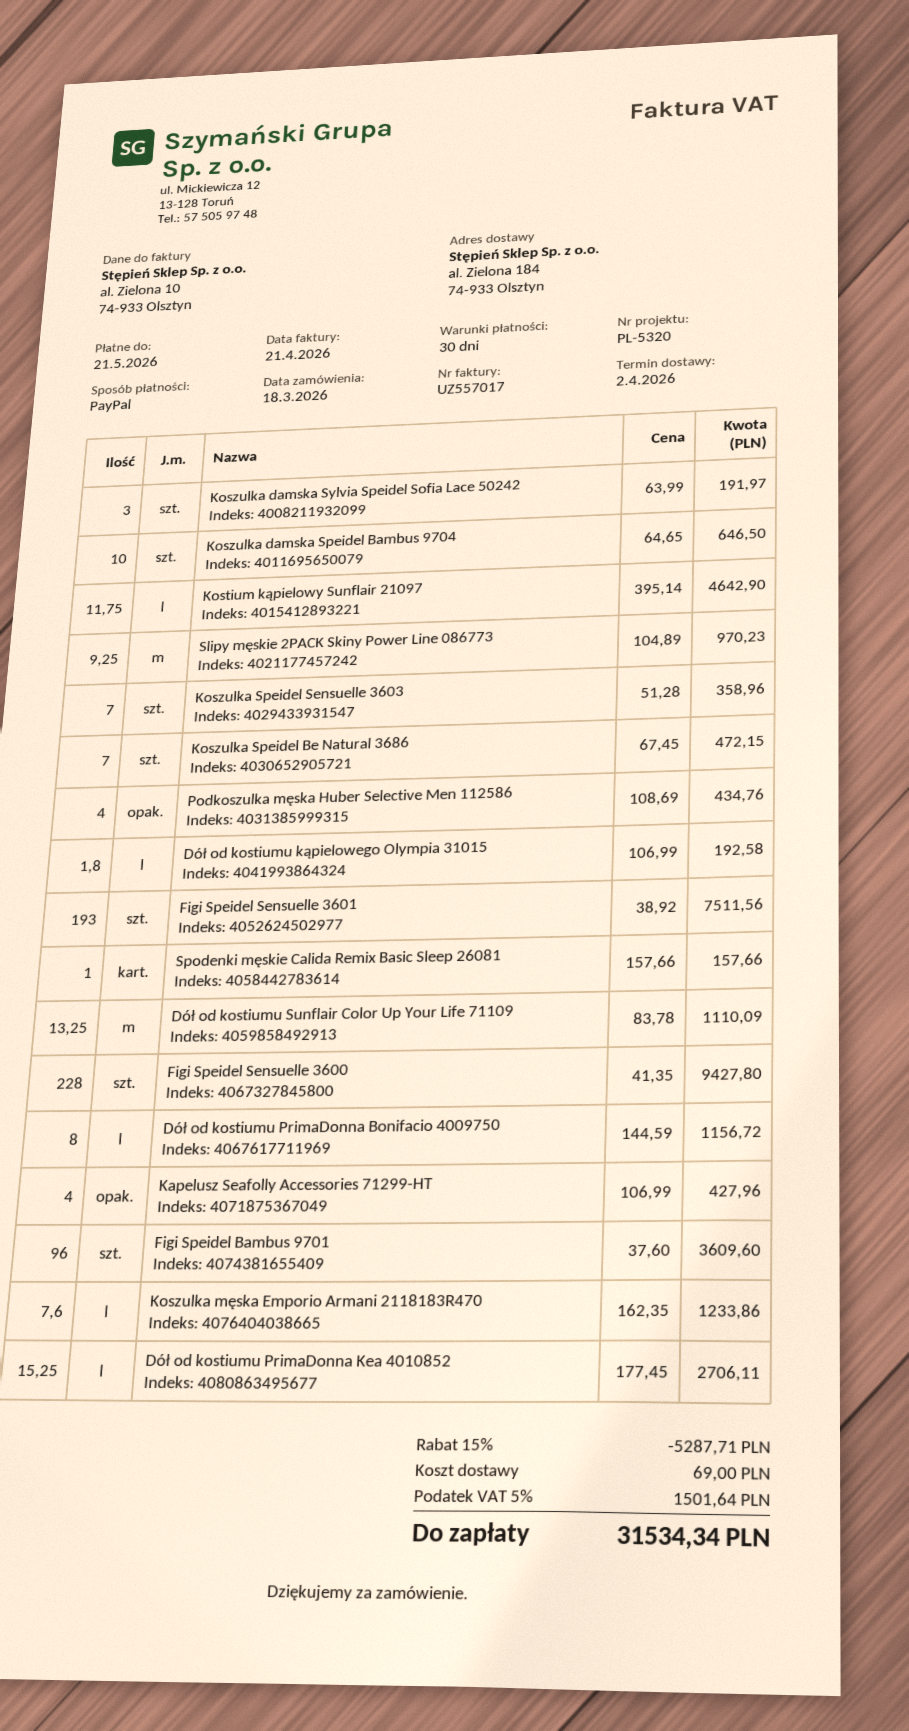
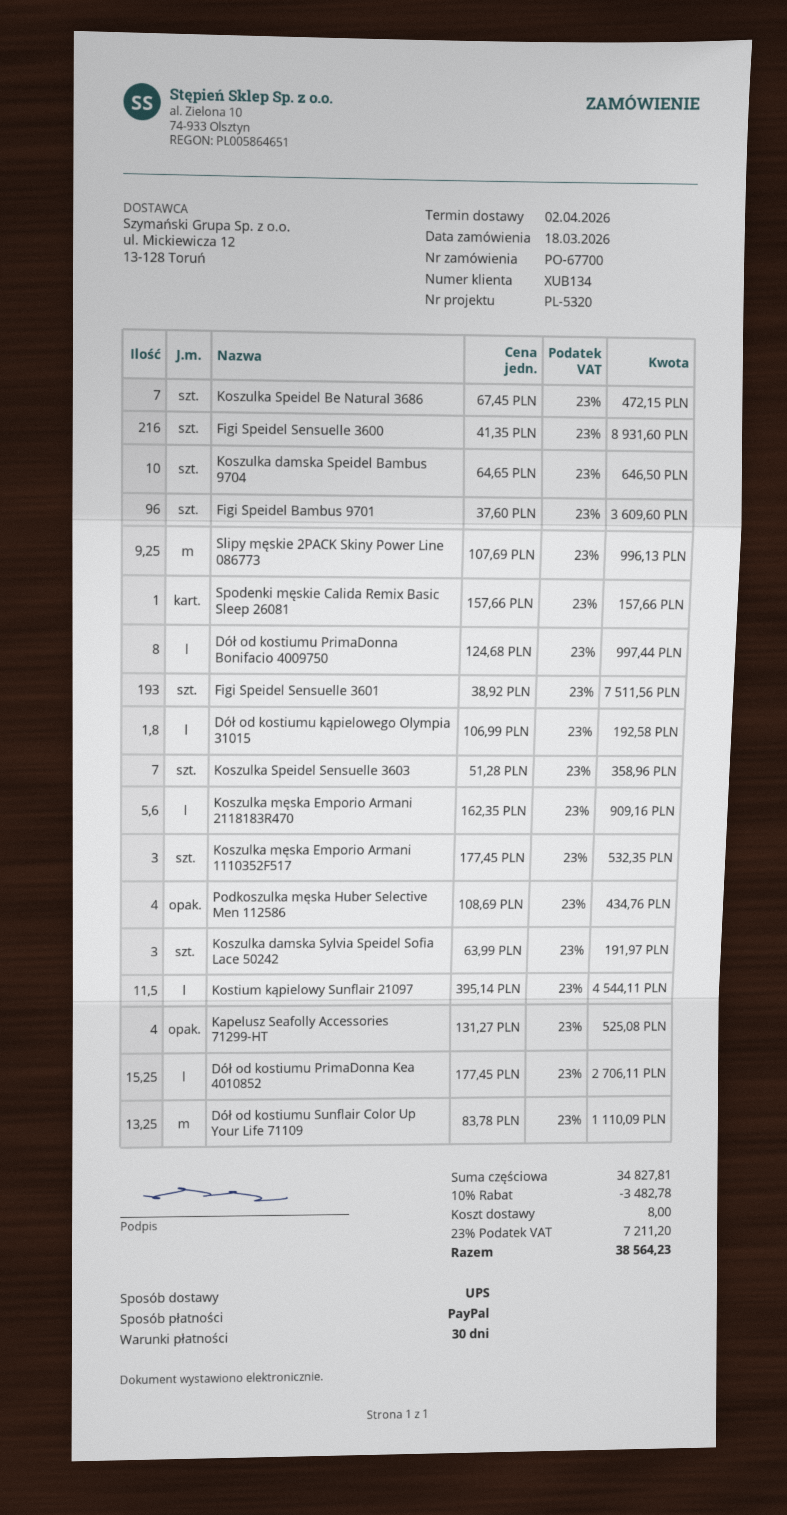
Kostium kąpielowy Sunflair 21097: 11.75 x 395.14 = 4642.90 -> 11.5 x 395.14 = 4544.11
Slipy męskie 2PACK Skiny Power Line 086773: 9.25 x 104.89 = 970.23 -> 9.25 x 107.69 = 996.13
Figi Speidel Sensuelle 3600: 228 x 41.35 = 9427.80 -> 216 x 41.35 = 8931.60
Dół od kostiumu PrimaDonna Bonifacio 4009750: 8 x 144.59 = 1156.72 -> 8 x 124.68 = 997.44
Kapelusz Seafolly Accessories 71299-HT: 4 x 106.99 = 427.96 -> 4 x 131.27 = 525.08
Koszulka męska Emporio Armani 2118183R470: 7.6 x 162.35 = 1233.86 -> 5.6 x 162.35 = 909.16
Koszulka męska Emporio Armani 1110352F517: none -> 3 x 177.45 = 532.35
discount: 15% = 5287.71 -> 10% = 3482.78
shipping: 69.00 -> 8.00
tax: 5% = 1501.64 -> 23% = 7211.20
total: 31534.34 -> 38564.23

